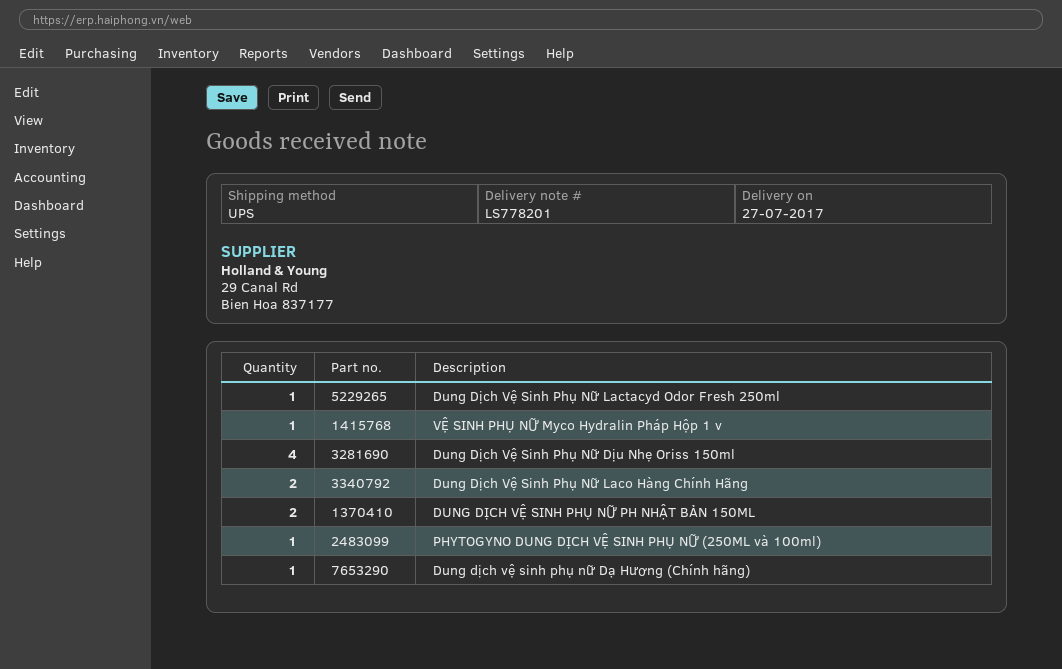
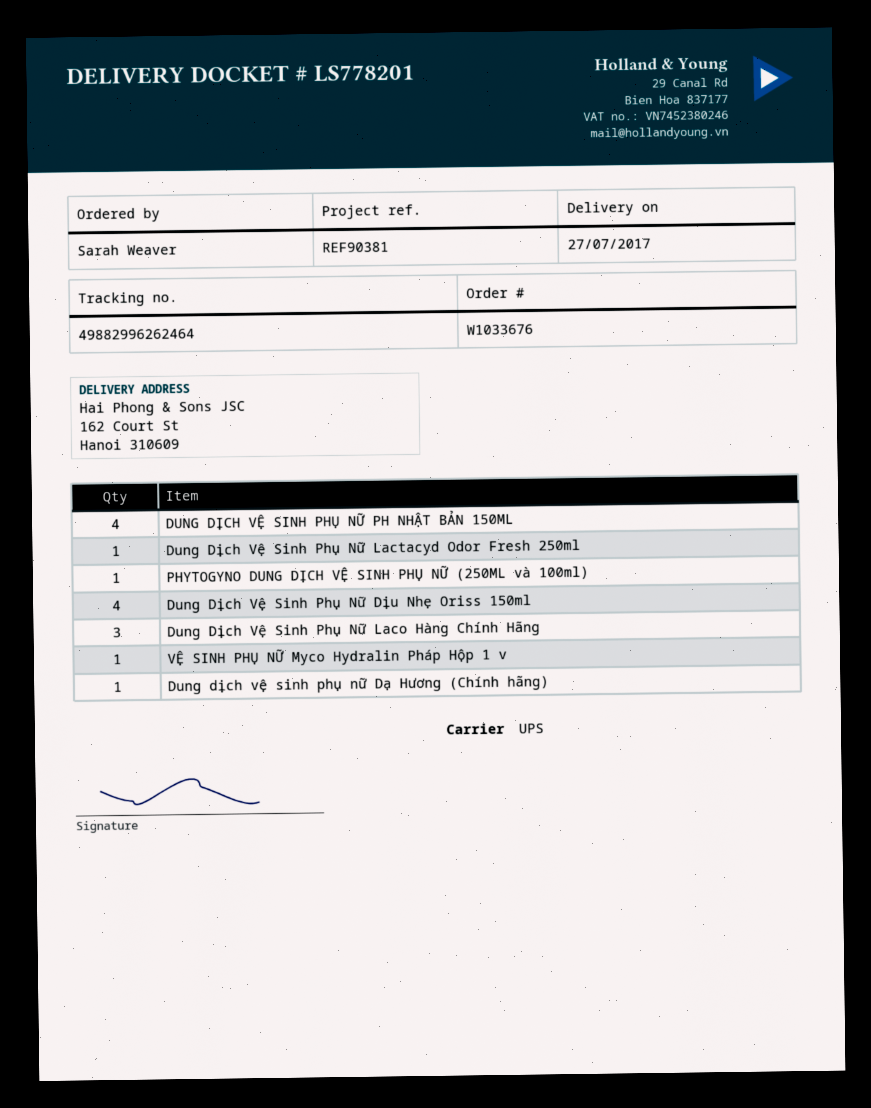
Dung Dịch Vệ Sinh Phụ Nữ Laco Hàng Chính Hãng: 2 -> 3
DUNG DỊCH VỆ SINH PHỤ NỮ PH NHẬT BẢN 150ML: 2 -> 4

